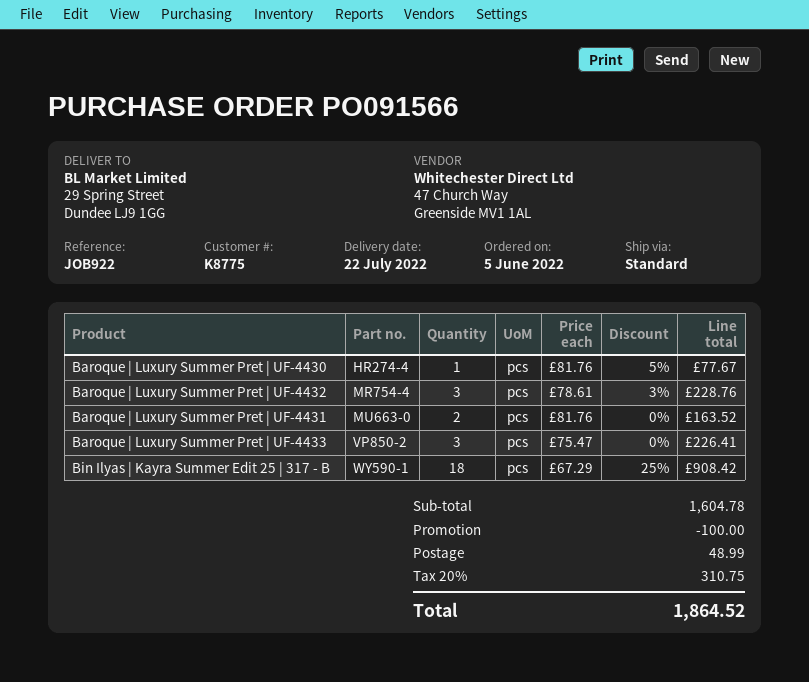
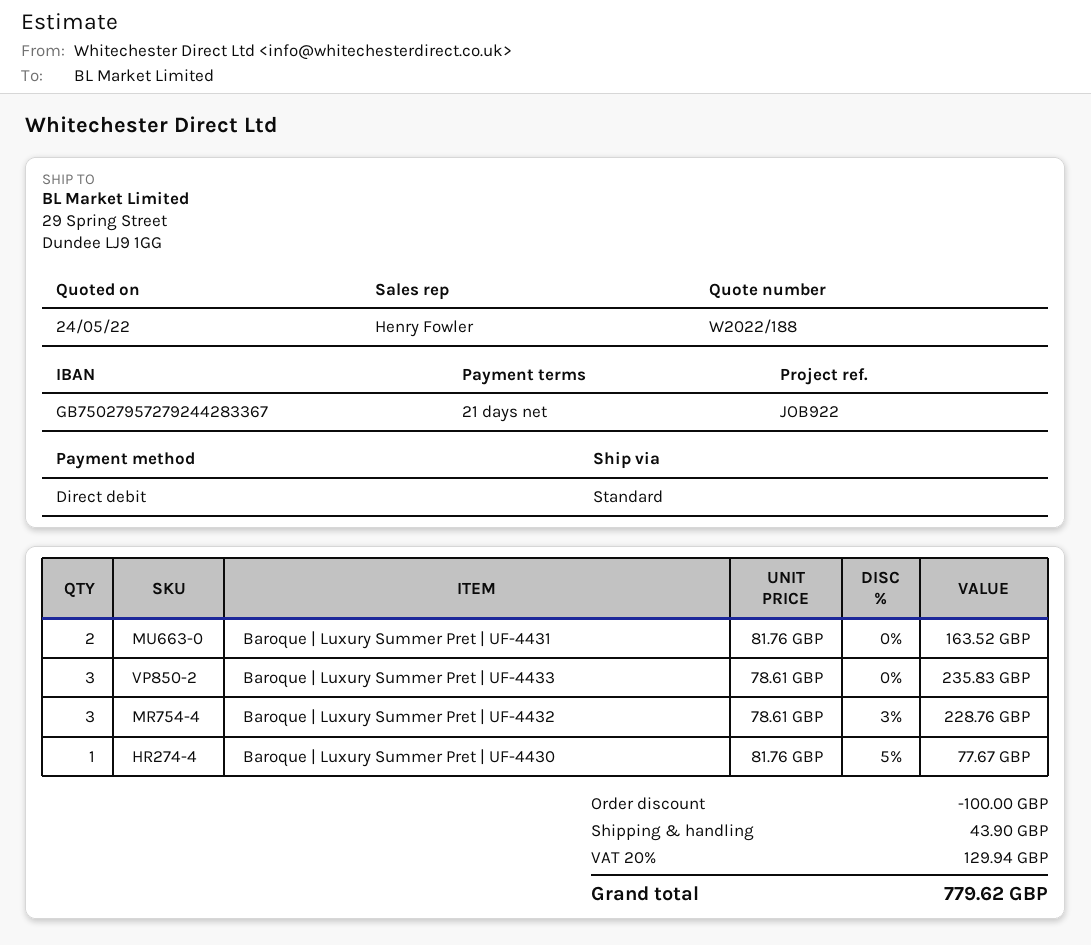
Baroque | Luxury Summer Pret | UF-4433: 3 x 75.47 = 226.41 -> 3 x 78.61 = 235.83
Bin Ilyas | Kayra Summer Edit 25 | 317 - B: 18 x 67.29 - 25% = 908.42 -> none
shipping: 48.99 -> 43.90
tax: 20% = 310.75 -> 20% = 129.94
total: 1864.52 -> 779.62

